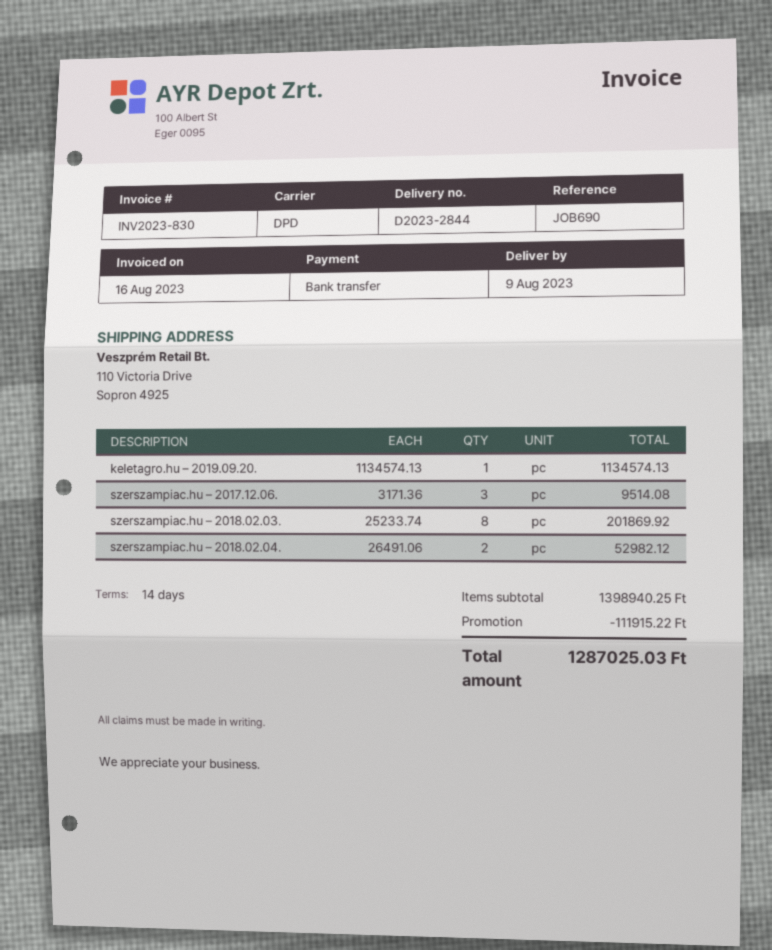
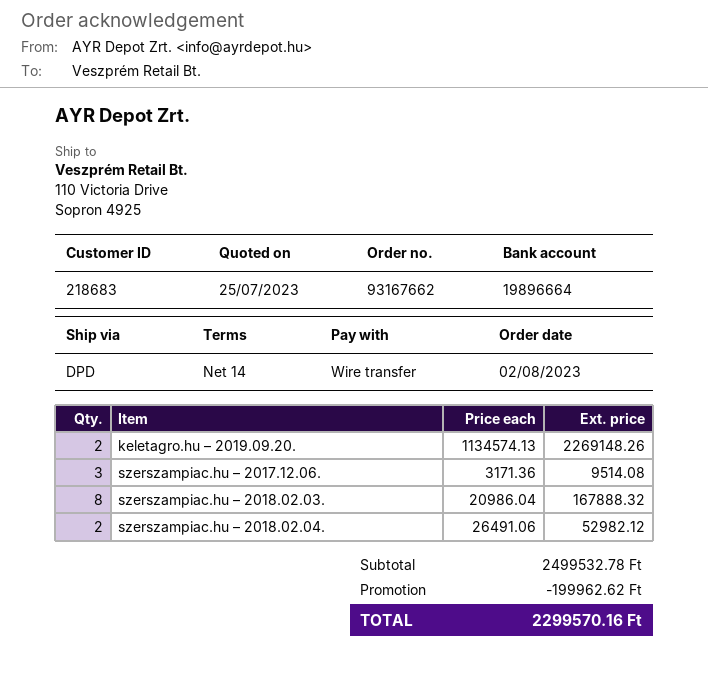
keletagro.hu – 2019.09.20.: 1 x 1134574.13 = 1134574.13 -> 2 x 1134574.13 = 2269148.26
szerszampiac.hu – 2018.02.03.: 8 x 25233.74 = 201869.92 -> 8 x 20986.04 = 167888.32
subtotal: 1398940.25 -> 2499532.78
discount: 111915.22 -> 199962.62
total: 1287025.03 -> 2299570.16

